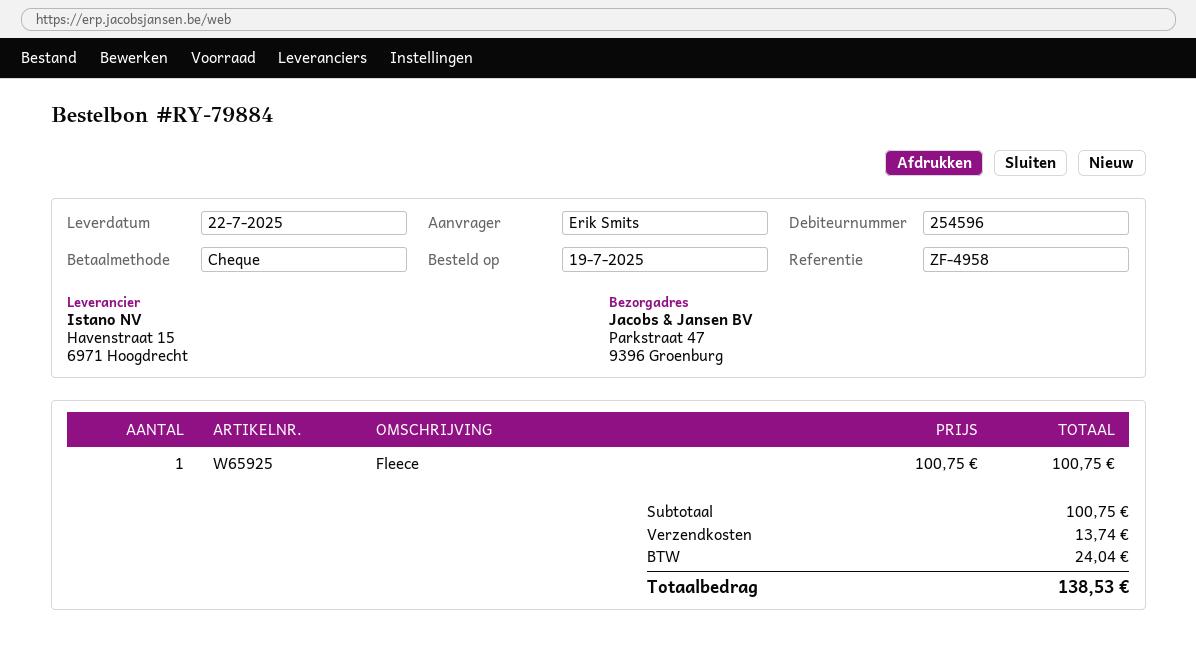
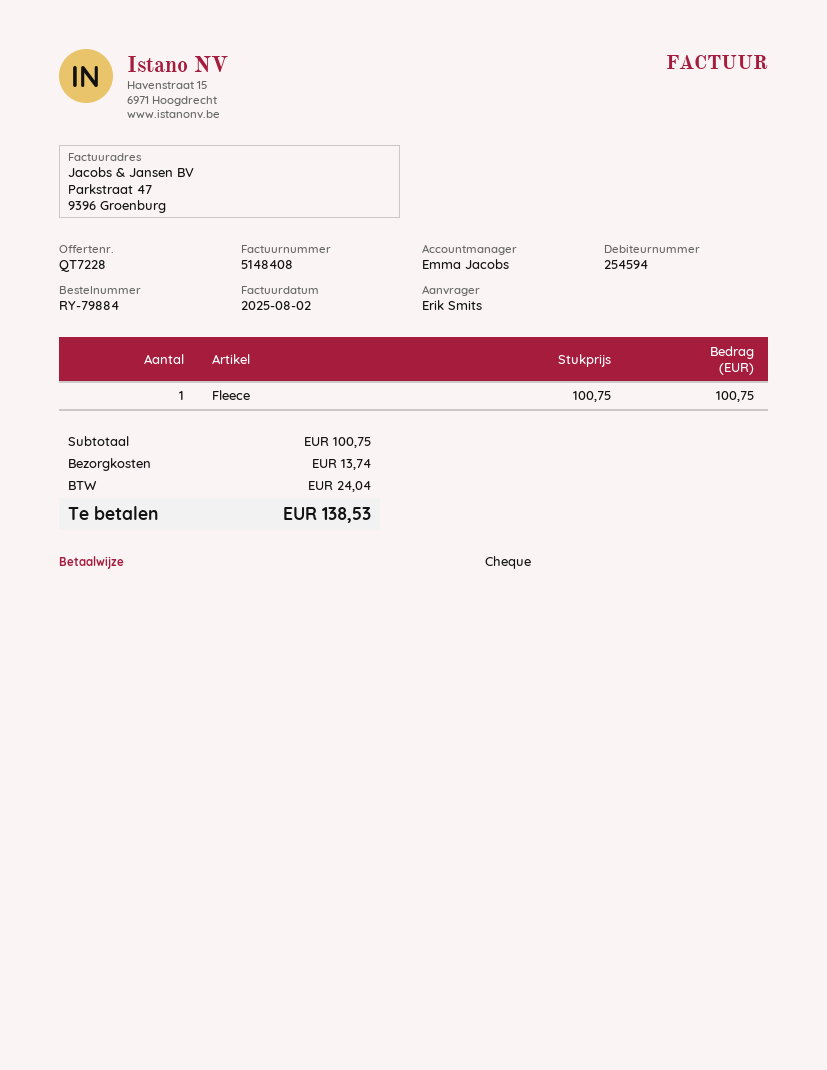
customer number: 254596 -> 254594

